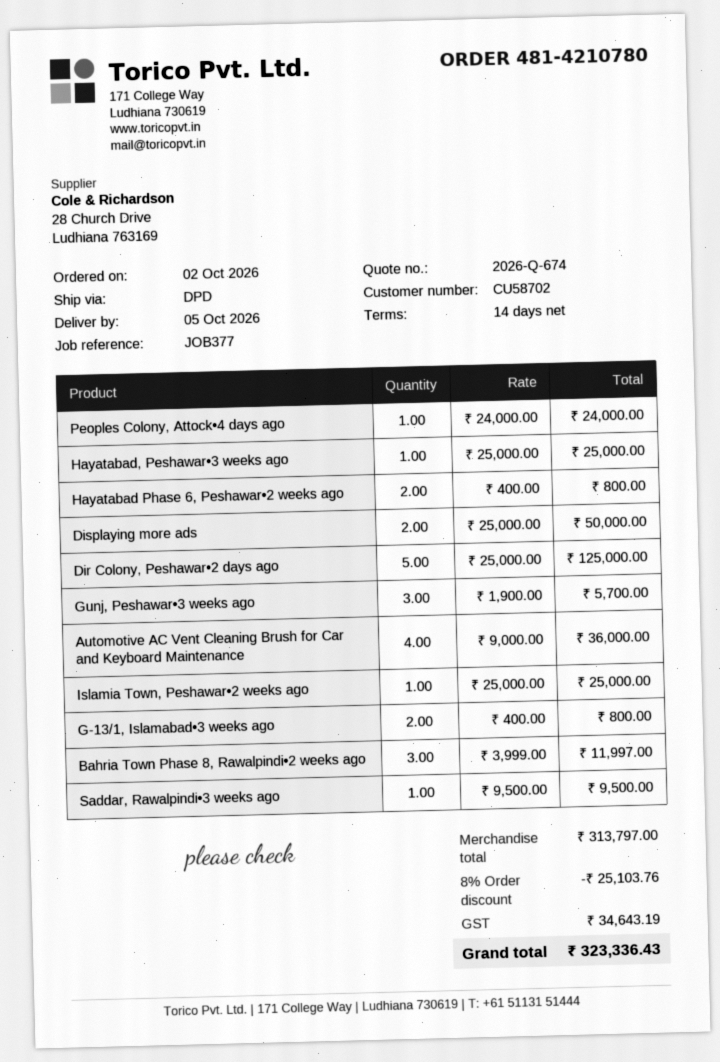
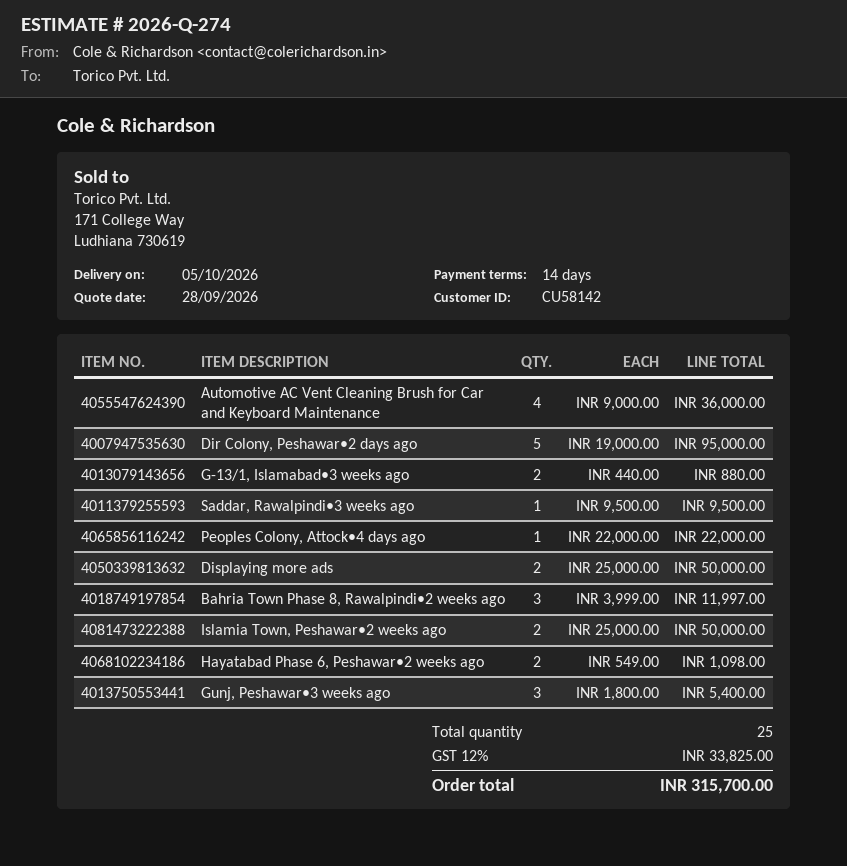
quote number: 2026-Q-674 -> 2026-Q-274
customer number: CU58702 -> CU58142
Peoples Colony, Attock•4 days ago: 1 x 24000.00 = 24000.00 -> 1 x 22000.00 = 22000.00
Hayatabad, Peshawar•3 weeks ago: 1 x 25000.00 = 25000.00 -> none
Hayatabad Phase 6, Peshawar•2 weeks ago: 2 x 400.00 = 800.00 -> 2 x 549.00 = 1098.00
Dir Colony, Peshawar•2 days ago: 5 x 25000.00 = 125000.00 -> 5 x 19000.00 = 95000.00
Gunj, Peshawar•3 weeks ago: 3 x 1900.00 = 5700.00 -> 3 x 1800.00 = 5400.00
Islamia Town, Peshawar•2 weeks ago: 1 x 25000.00 = 25000.00 -> 2 x 25000.00 = 50000.00
G-13/1, Islamabad•3 weeks ago: 2 x 400.00 = 800.00 -> 2 x 440.00 = 880.00
discount: 8% = 25103.76 -> none
tax: 34643.19 -> 33825.00
total: 323336.43 -> 315700.00

